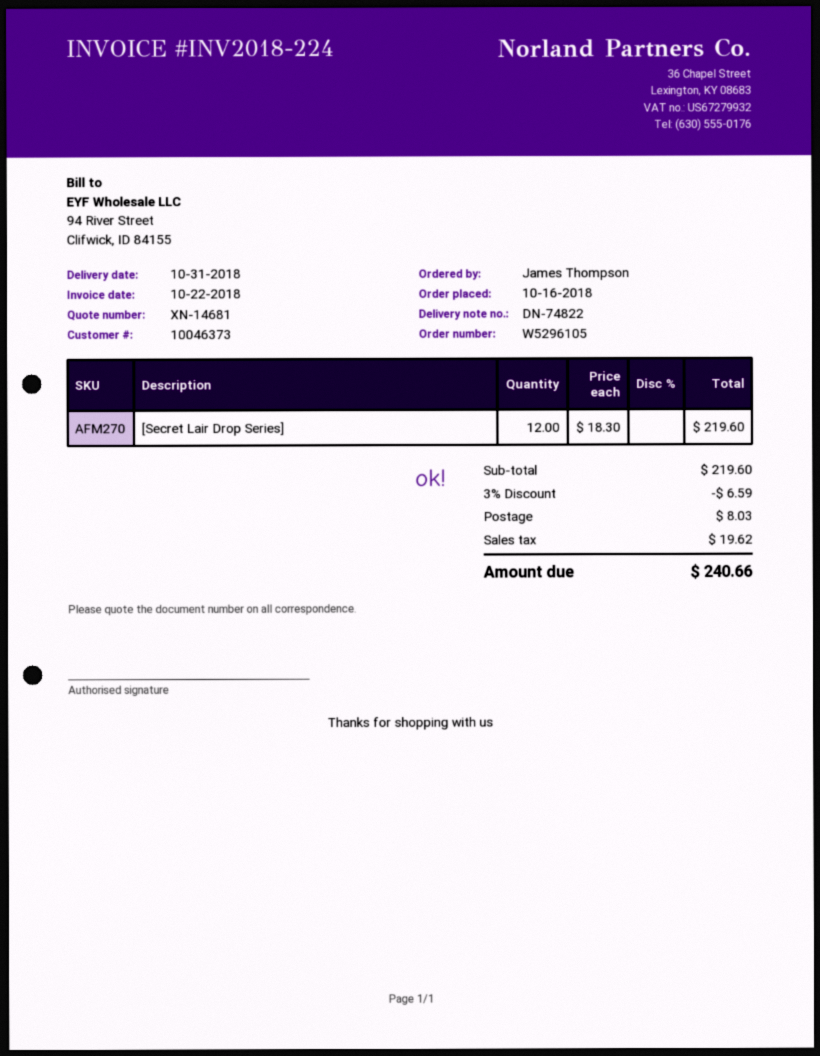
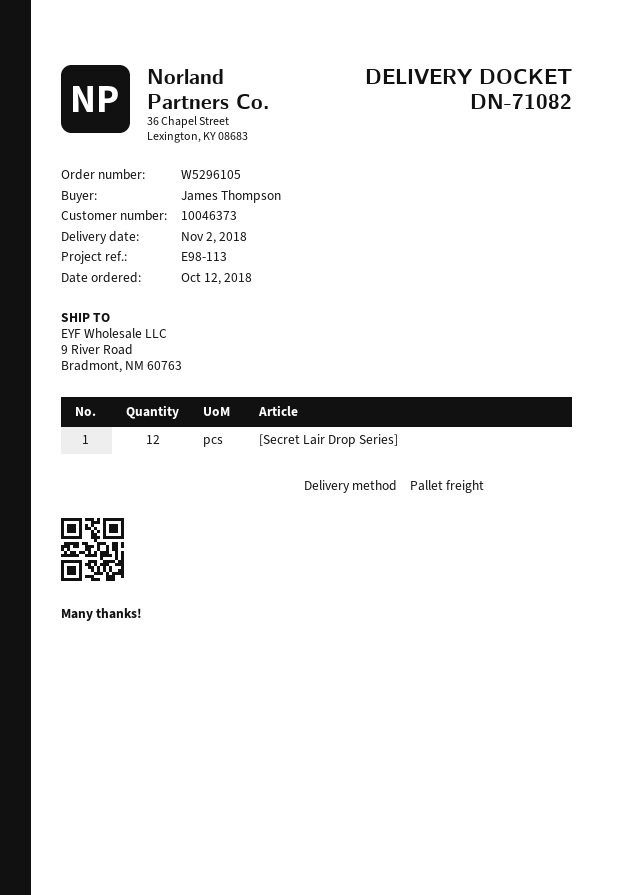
order date: 2018-10-16 -> 2018-10-12
delivery note number: DN-74822 -> DN-71082
delivery date: 2018-10-31 -> 2018-11-02

